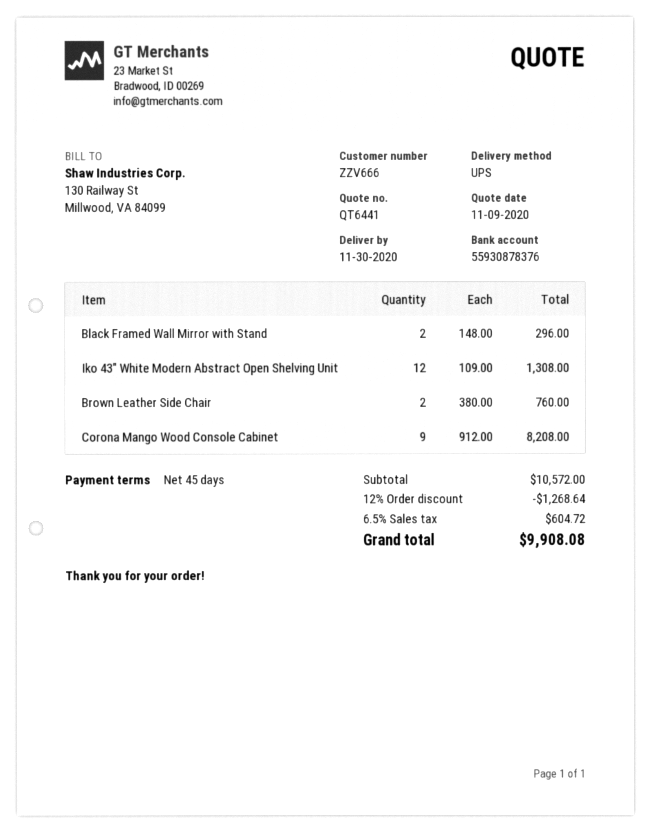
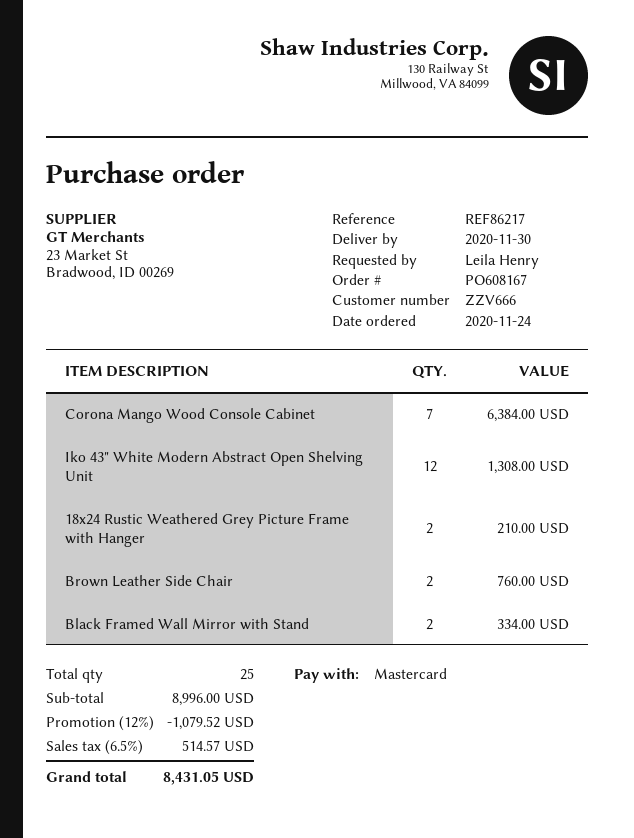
Black Framed Wall Mirror with Stand: 2 for 296.00 -> 2 for 334.00
Corona Mango Wood Console Cabinet: 9 for 8208.00 -> 7 for 6384.00
18x24 Rustic Weathered Grey Picture Frame with Hanger: none -> 2 for 210.00
subtotal: 10572.00 -> 8996.00
discount: 12% = 1268.64 -> 12% = 1079.52
tax: 6.5% = 604.72 -> 6.5% = 514.57
total: 9908.08 -> 8431.05

